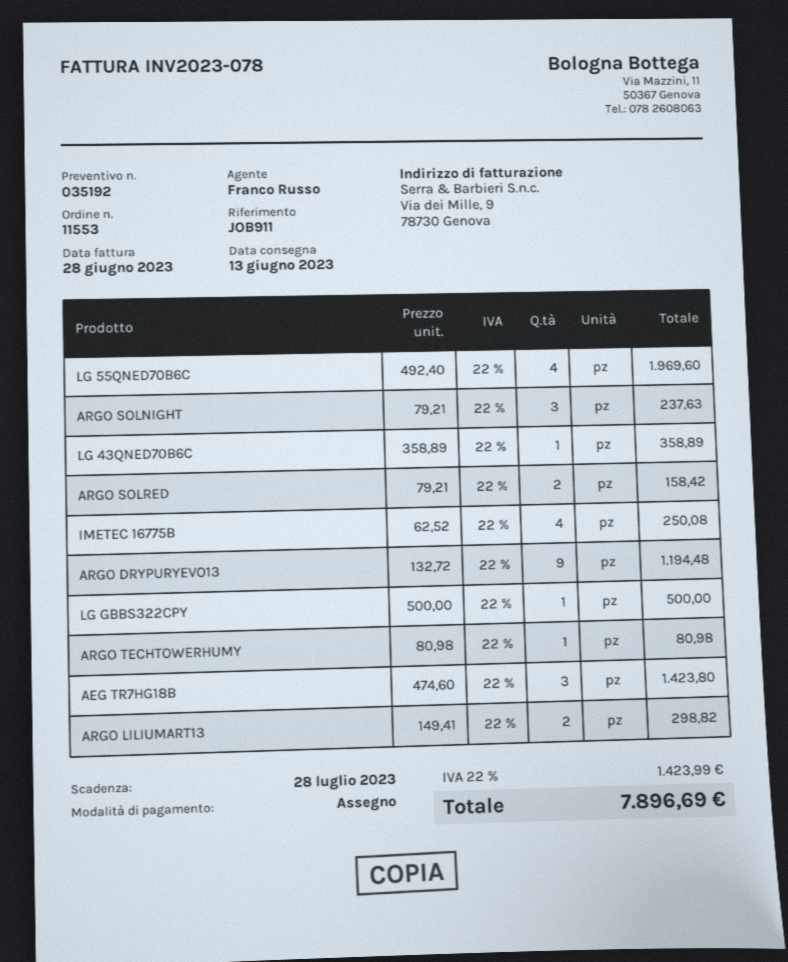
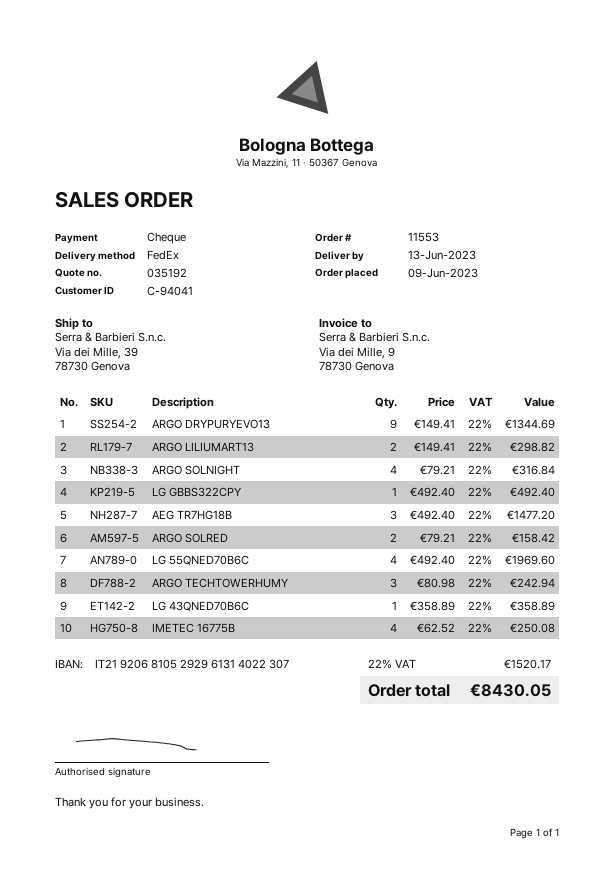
ARGO SOLNIGHT: 3 x 79.21 = 237.63 -> 4 x 79.21 = 316.84
ARGO DRYPURYEVO13: 9 x 132.72 = 1194.48 -> 9 x 149.41 = 1344.69
LG GBBS322CPY: 1 x 500.00 = 500.00 -> 1 x 492.40 = 492.40
ARGO TECHTOWERHUMY: 1 x 80.98 = 80.98 -> 3 x 80.98 = 242.94
AEG TR7HG18B: 3 x 474.60 = 1423.80 -> 3 x 492.40 = 1477.20
tax: 22% = 1423.99 -> 22% = 1520.17
total: 7896.69 -> 8430.05

